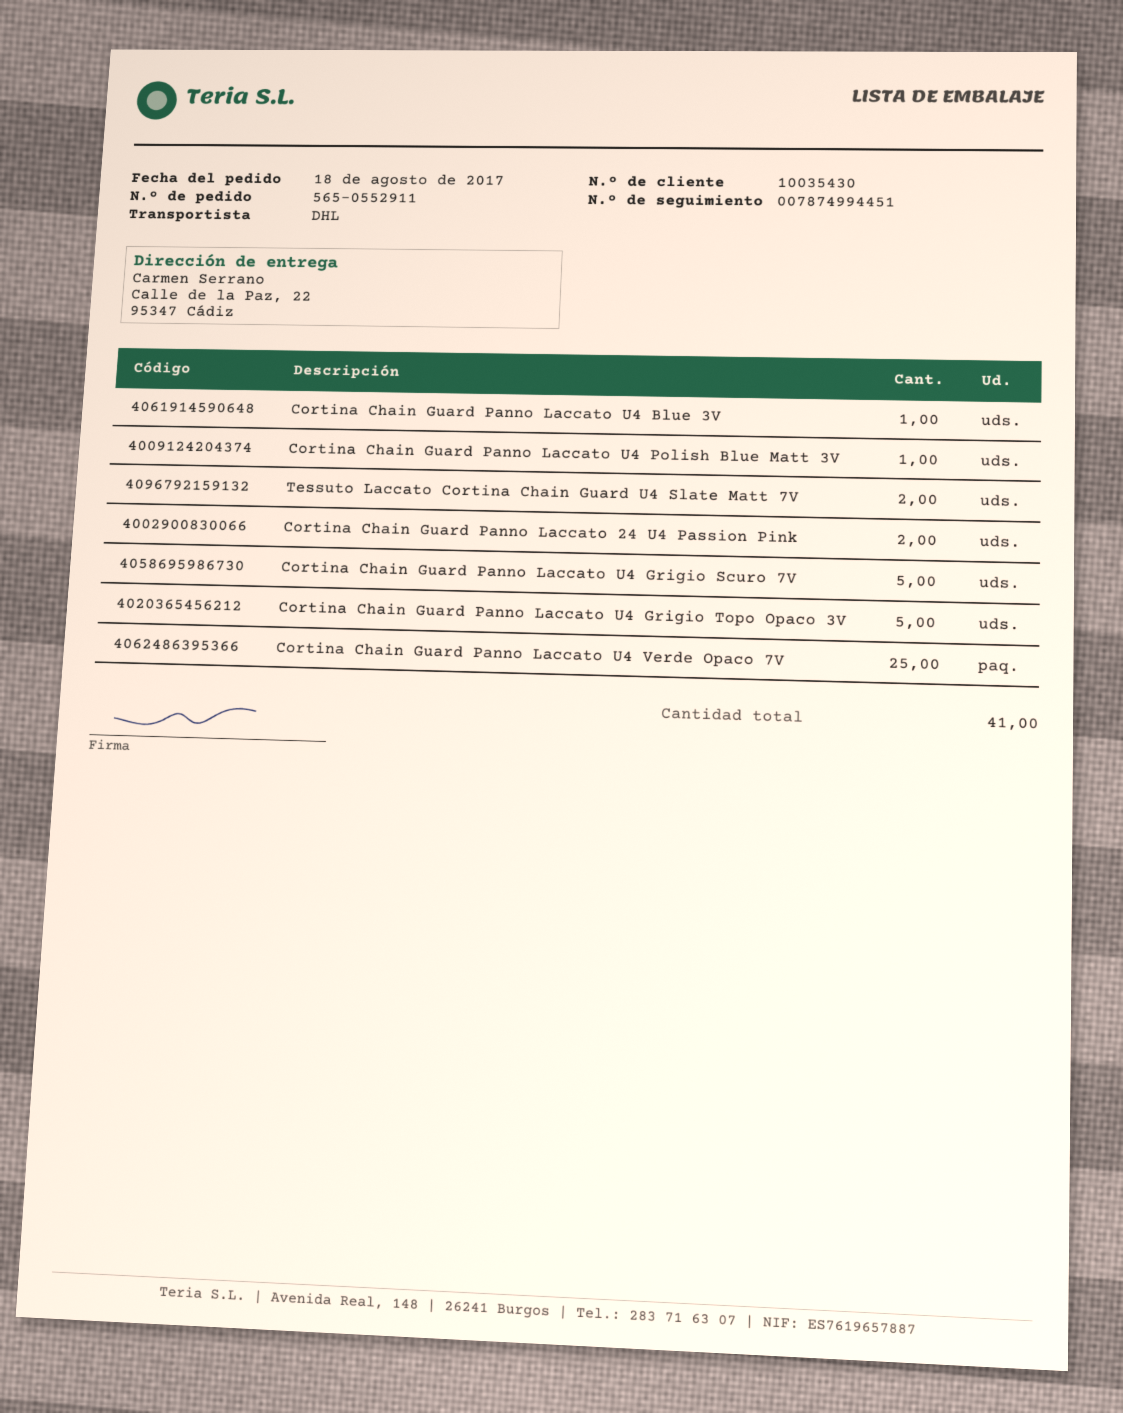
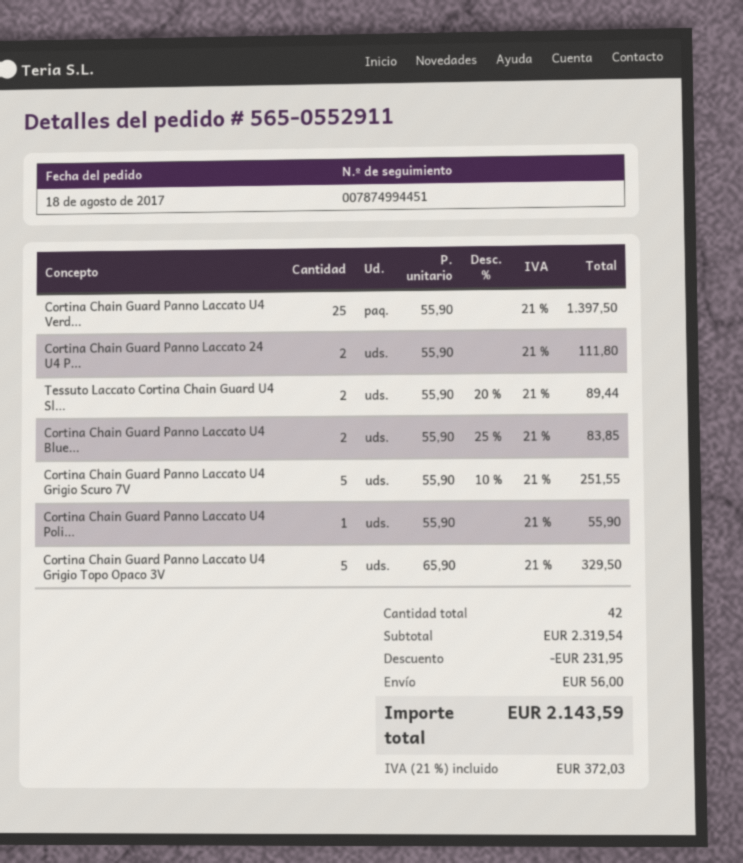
Cortina Chain Guard Panno Laccato U4 Blue 3V: 1 -> 2
total quantity: 41 -> 42

